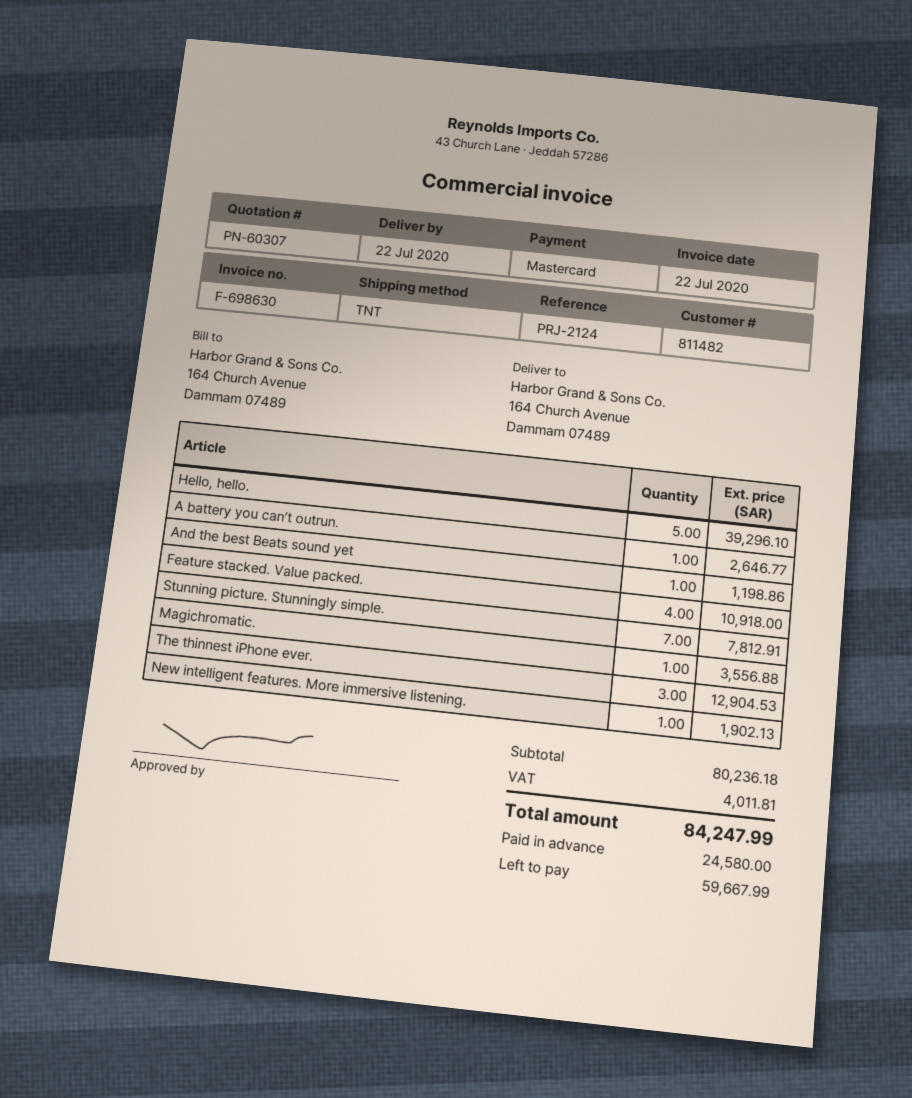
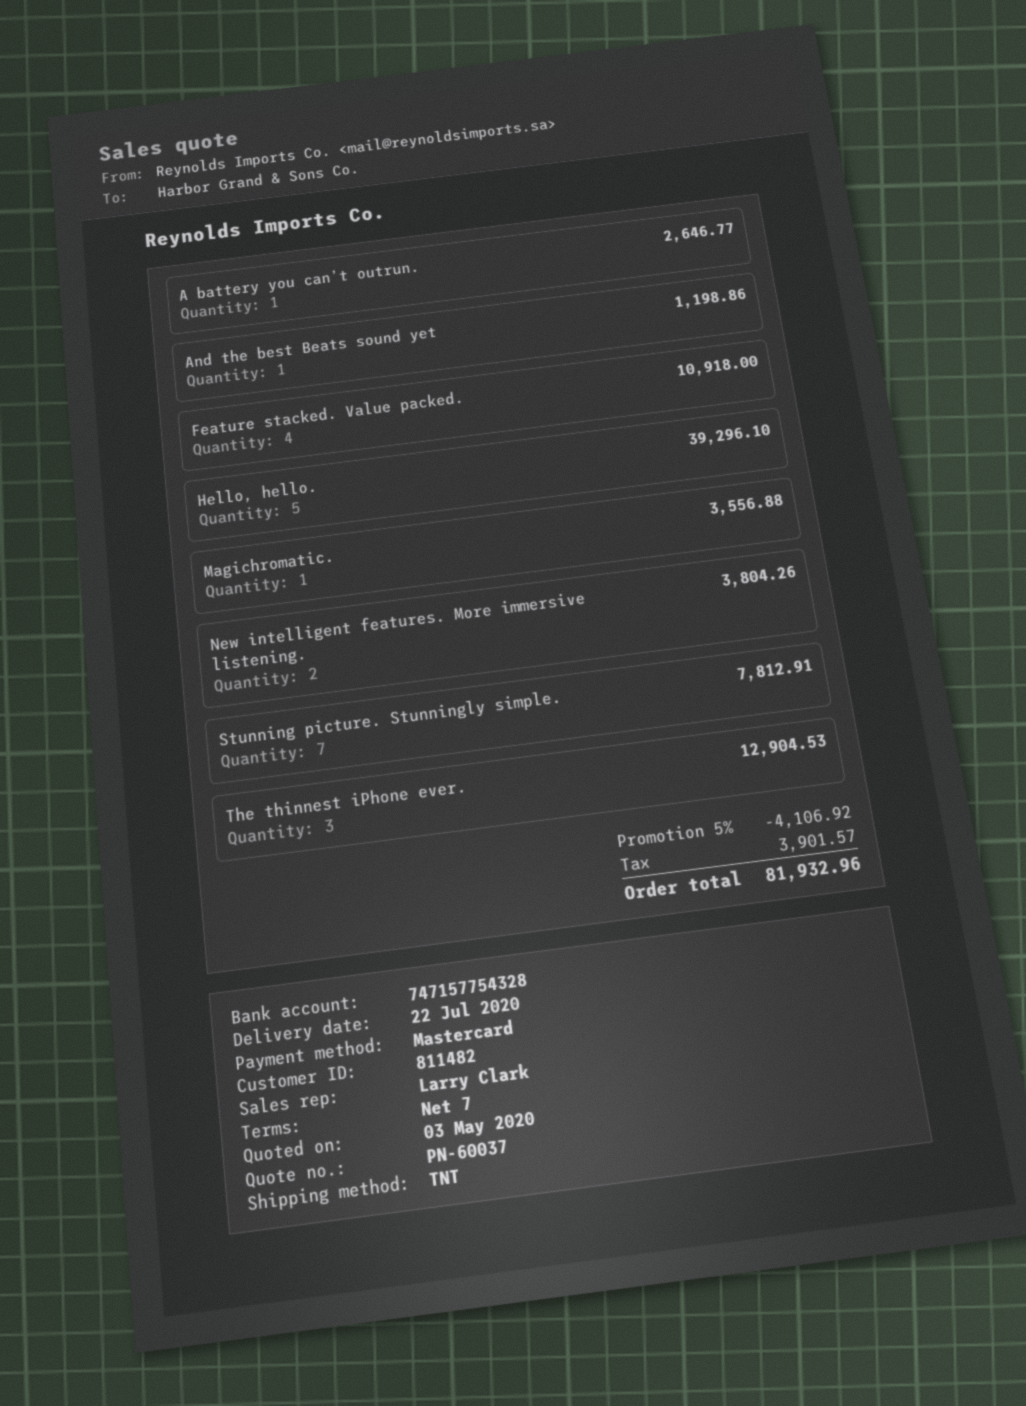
quote number: PN-60307 -> PN-60037
New intelligent features. More immersive listening.: 1 for 1902.13 -> 2 for 3804.26
discount: none -> 5% = 4106.92
tax: 4011.81 -> 3901.57
total: 84247.99 -> 81932.96

